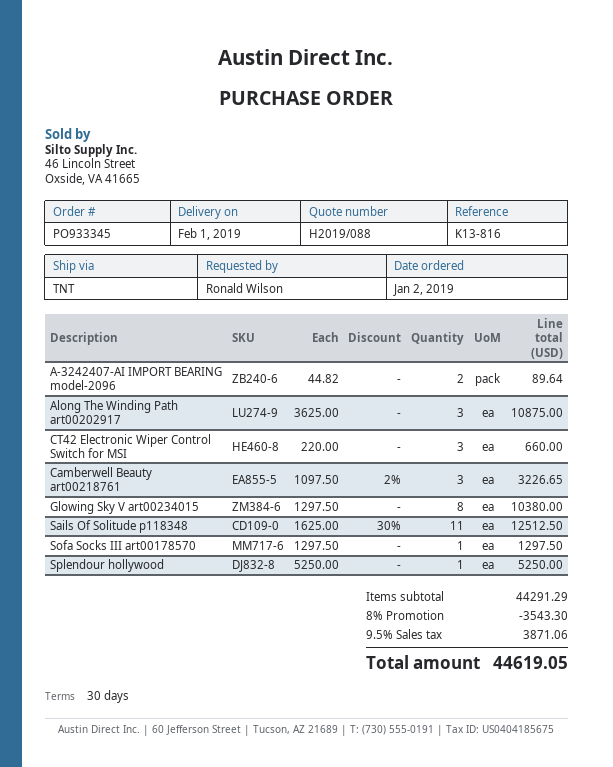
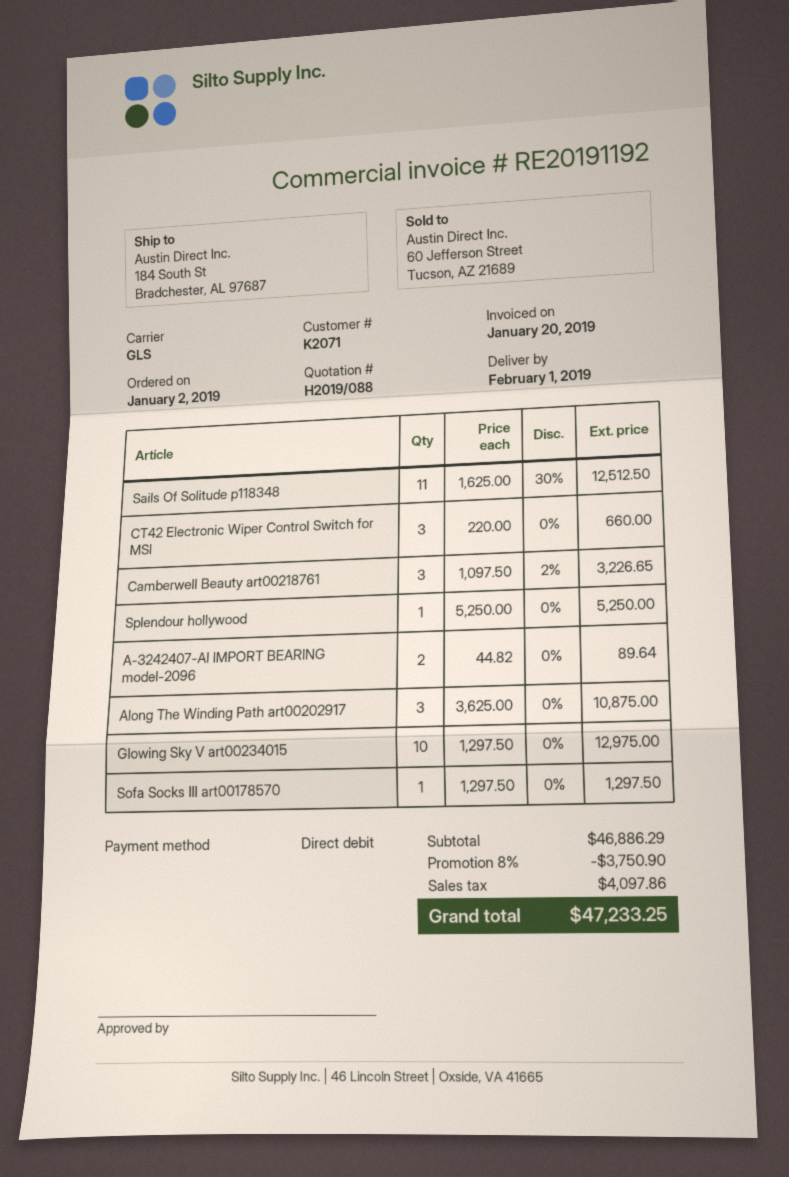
shipping method: TNT -> GLS
Glowing Sky V art00234015: 8 x 1297.50 = 10380.00 -> 10 x 1297.50 = 12975.00
subtotal: 44291.29 -> 46886.29
discount: 8% = 3543.30 -> 8% = 3750.90
tax: 3871.06 -> 4097.86
total: 44619.05 -> 47233.25

